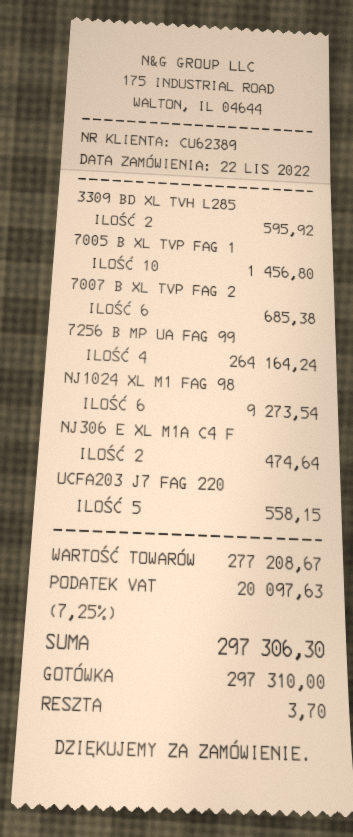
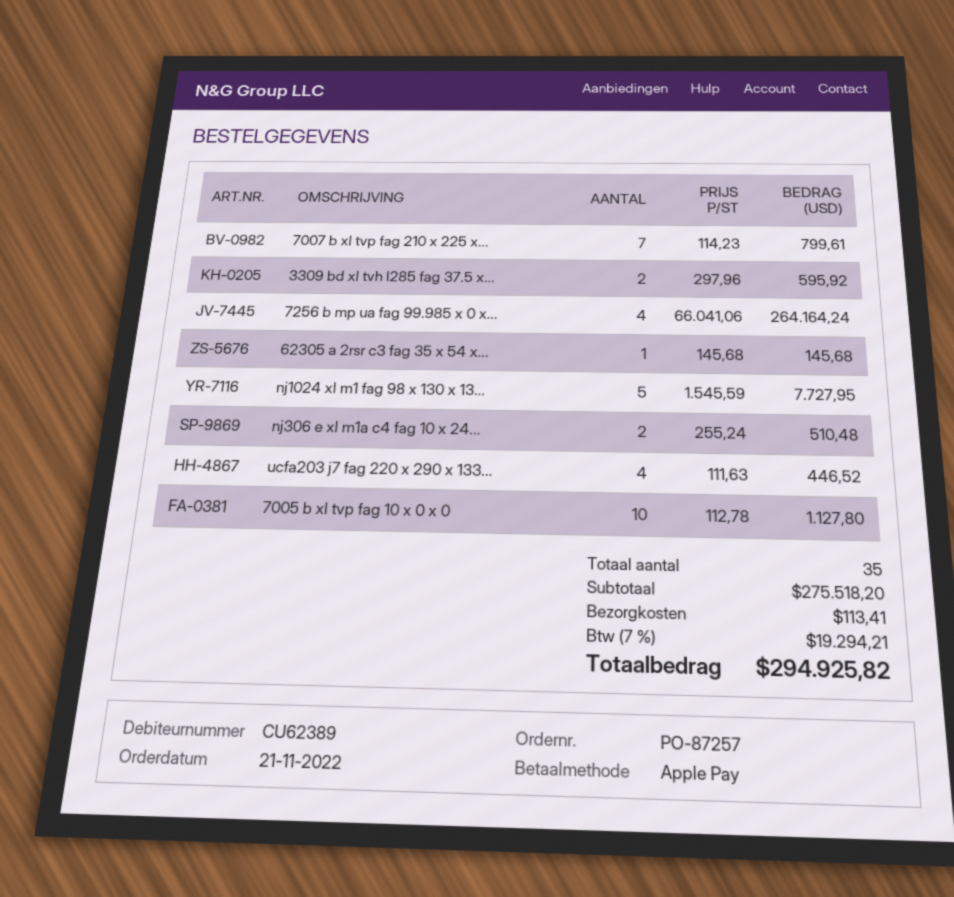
order date: 2022-11-22 -> 2022-11-21
payment method: cash -> Apple Pay
7005 B XL TVP FAG 1: 10 for 1456.80 -> 10 for 1127.80
7007 B XL TVP FAG 2: 6 for 685.38 -> 7 for 799.61
NJ1024 XL M1 FAG 98: 6 for 9273.54 -> 5 for 7727.95
NJ306 E XL M1A C4 F: 2 for 474.64 -> 2 for 510.48
UCFA203 J7 FAG 220: 5 for 558.15 -> 4 for 446.52
62305 a 2rsr c3 fag 35 x 54 x...: none -> 1 for 145.68
subtotal: 277208.67 -> 275518.20
shipping: none -> 113.41
tax: 7.25% = 20097.63 -> 7% = 19294.21
total: 297306.30 -> 294925.82

